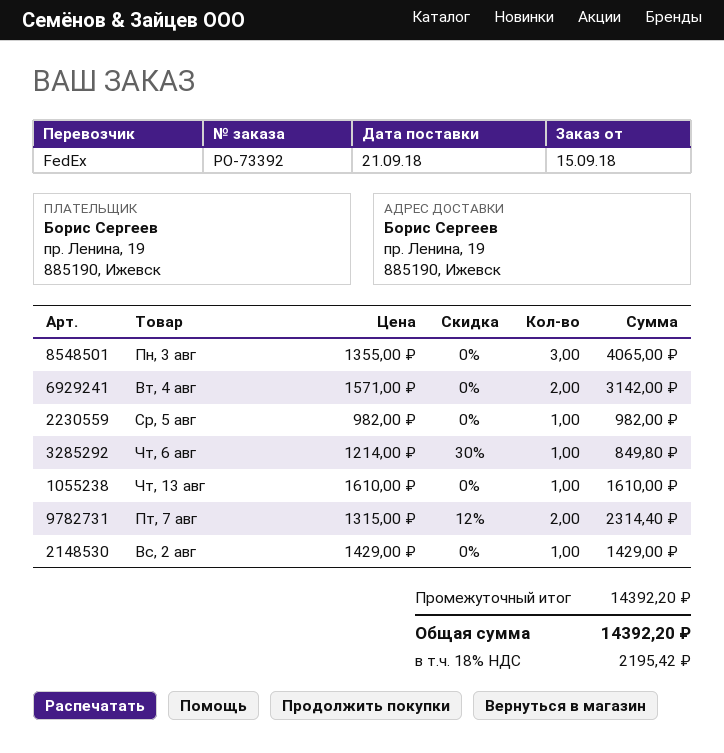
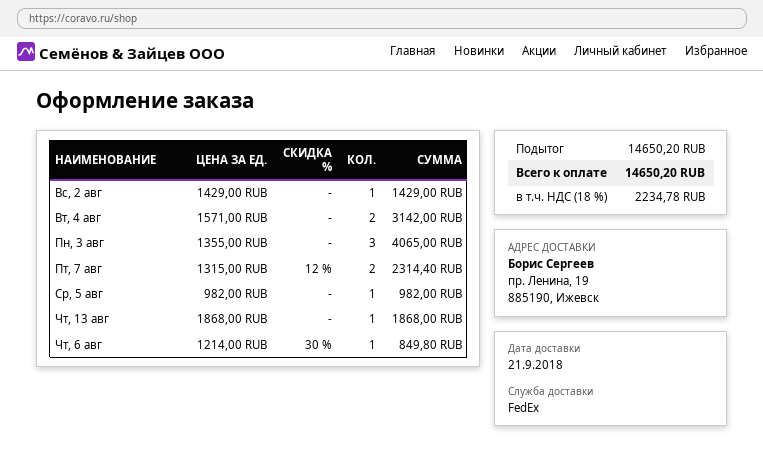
Чт, 13 авг: 1 x 1610.00 = 1610.00 -> 1 x 1868.00 = 1868.00
subtotal: 14392.20 -> 14650.20
tax: 18% = 2195.42 -> 18% = 2234.78
total: 14392.20 -> 14650.20

